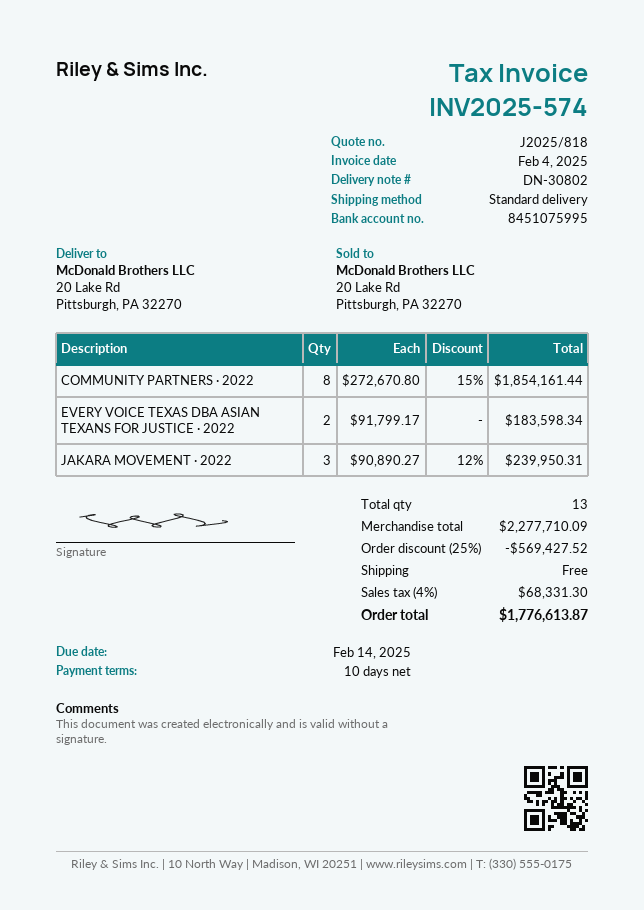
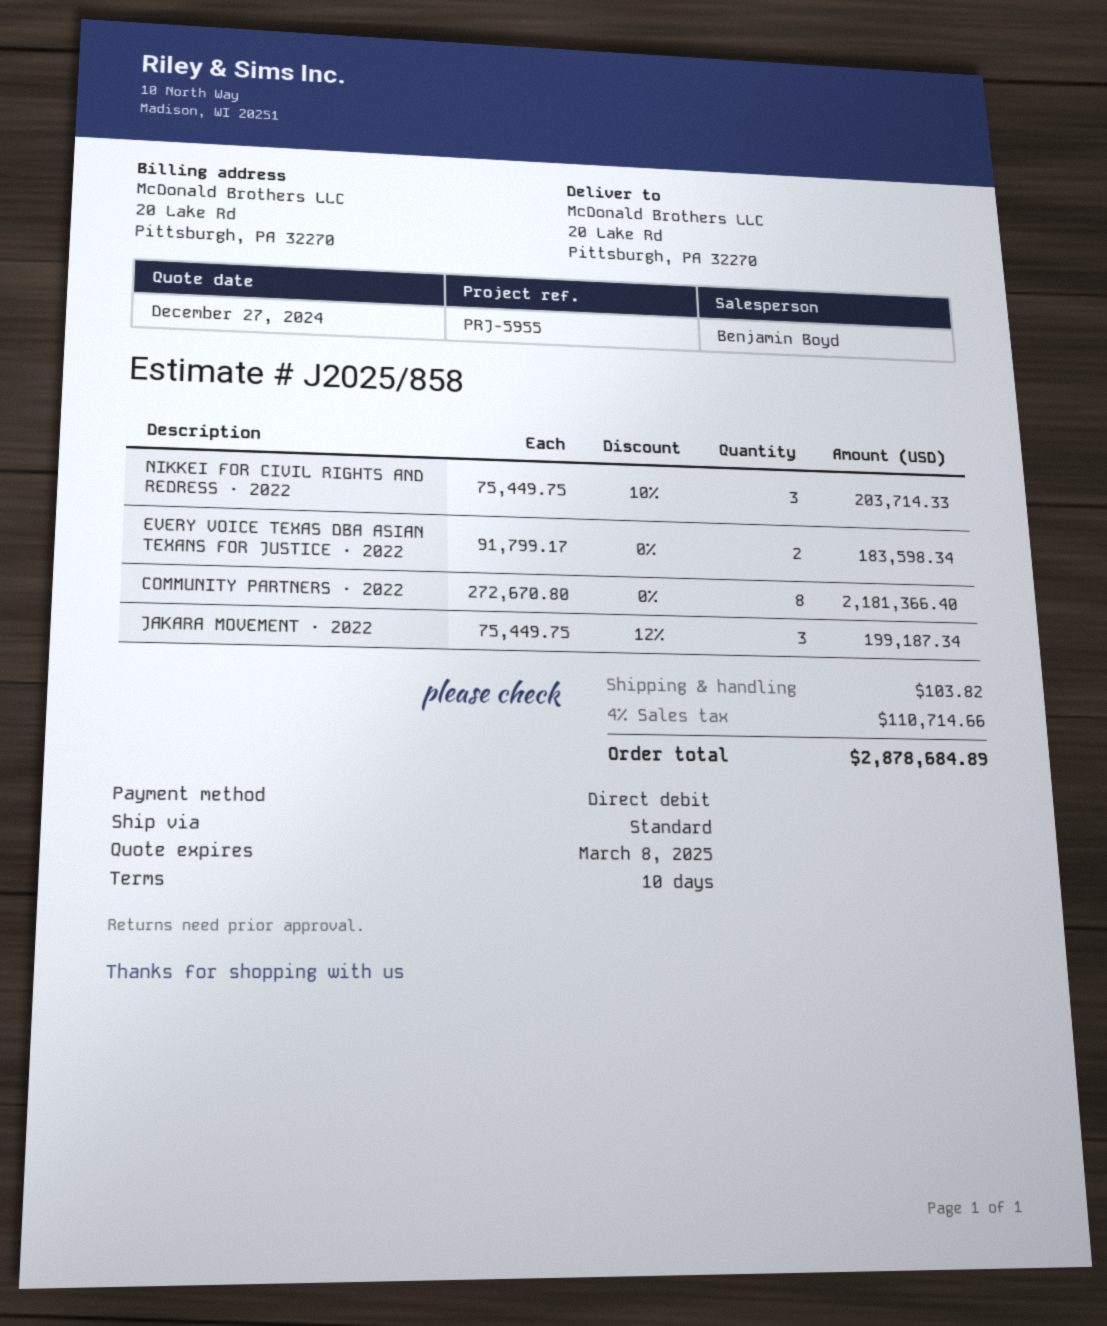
quote number: J2025/818 -> J2025/858
COMMUNITY PARTNERS · 2022: 8 x 272670.80 - 15% = 1854161.44 -> 8 x 272670.80 = 2181366.40
JAKARA MOVEMENT · 2022: 3 x 90890.27 - 12% = 239950.31 -> 3 x 75449.75 - 12% = 199187.34
NIKKEI FOR CIVIL RIGHTS AND REDRESS · 2022: none -> 3 x 75449.75 - 10% = 203714.33
discount: 25% = 569427.52 -> none
shipping: 0.00 -> 103.82
tax: 4% = 68331.30 -> 4% = 110714.66
total: 1776613.87 -> 2878684.89

